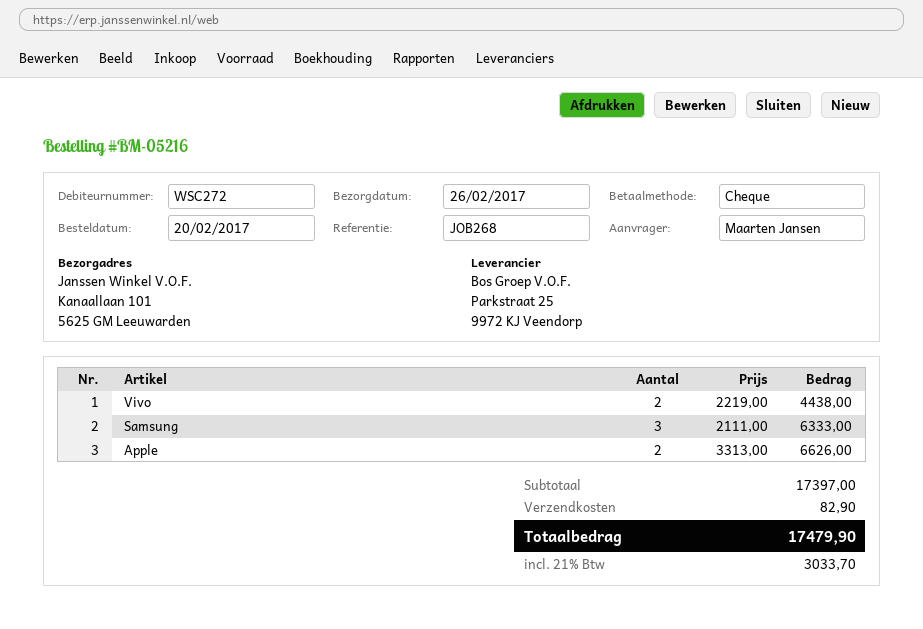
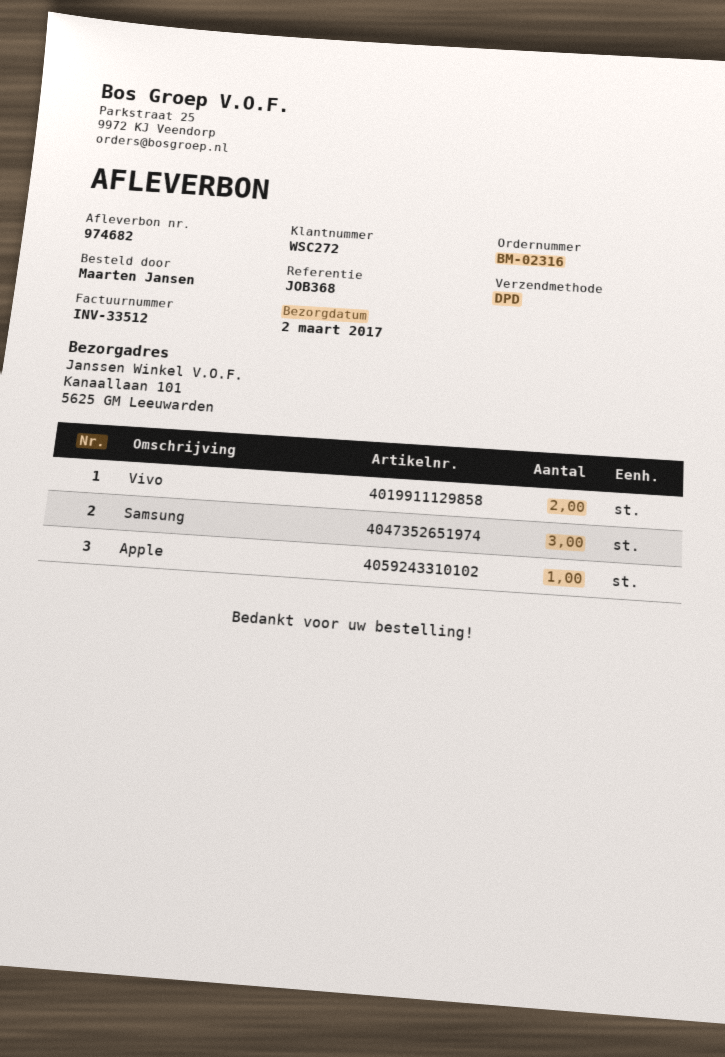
order number: BM-05216 -> BM-02316
delivery date: 2017-02-26 -> 2017-03-02
reference: JOB268 -> JOB368
Apple: 2 -> 1

